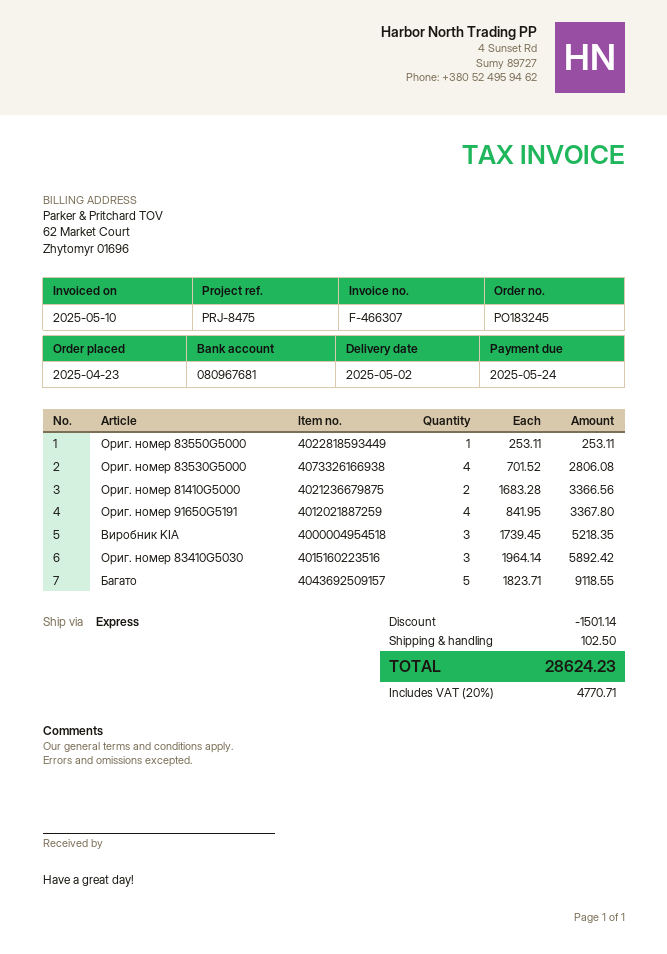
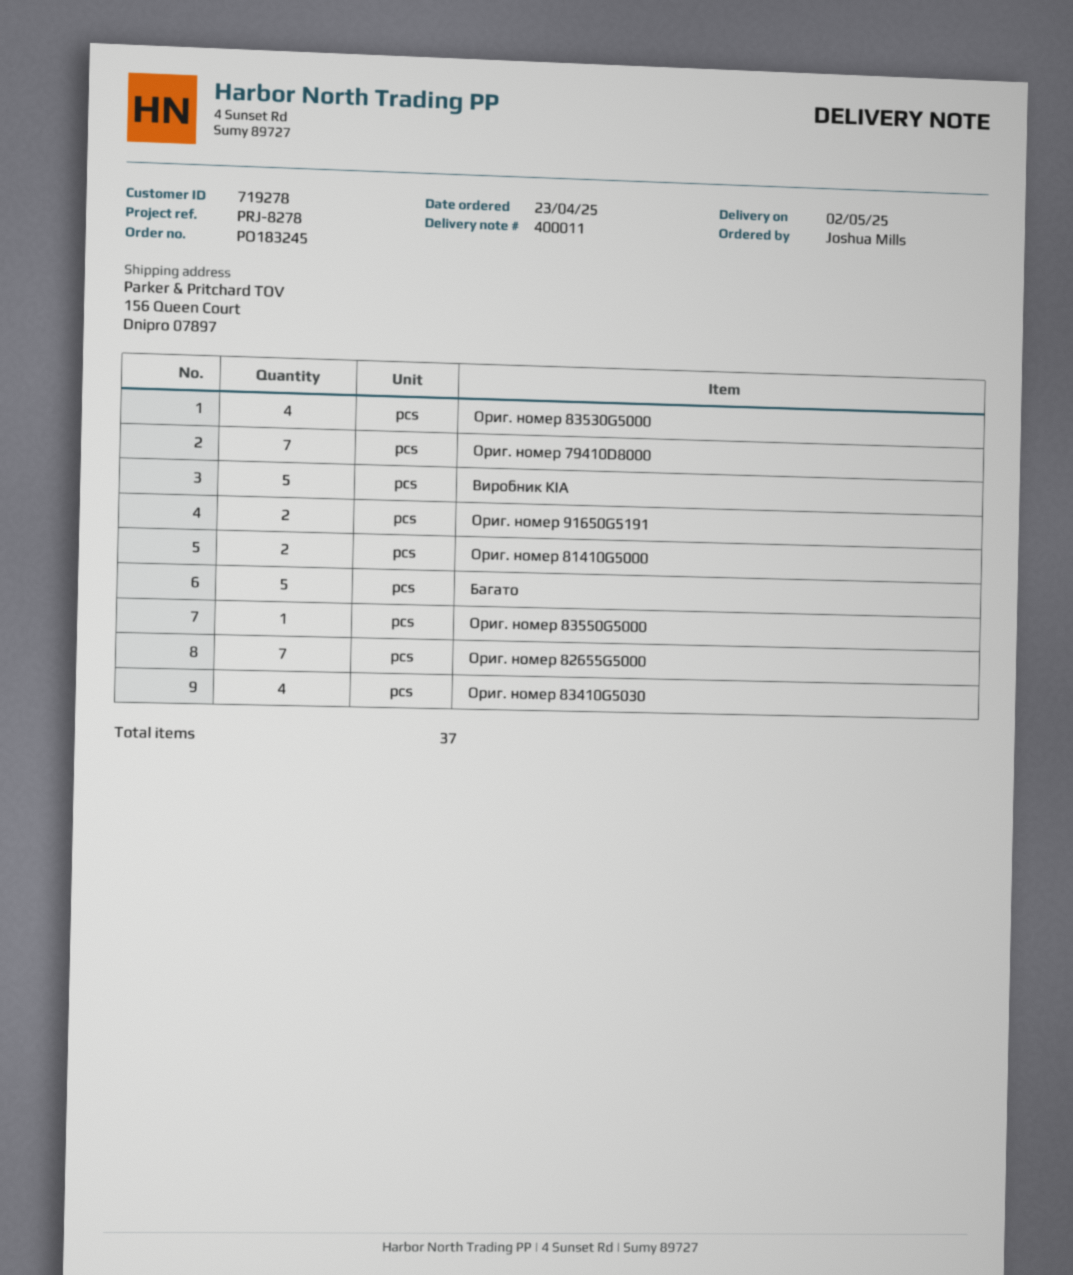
reference: PRJ-8475 -> PRJ-8278
Ориг. номер 91650G5191: 4 -> 2
Виробник KIA: 3 -> 5
Ориг. номер 83410G5030: 3 -> 4
Ориг. номер 79410D8000: none -> 7
Ориг. номер 82655G5000: none -> 7

